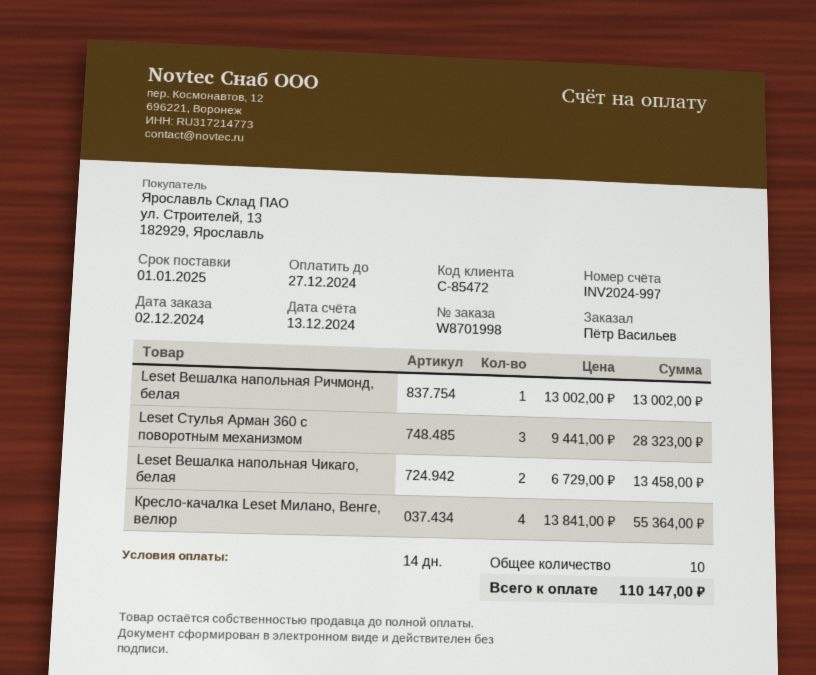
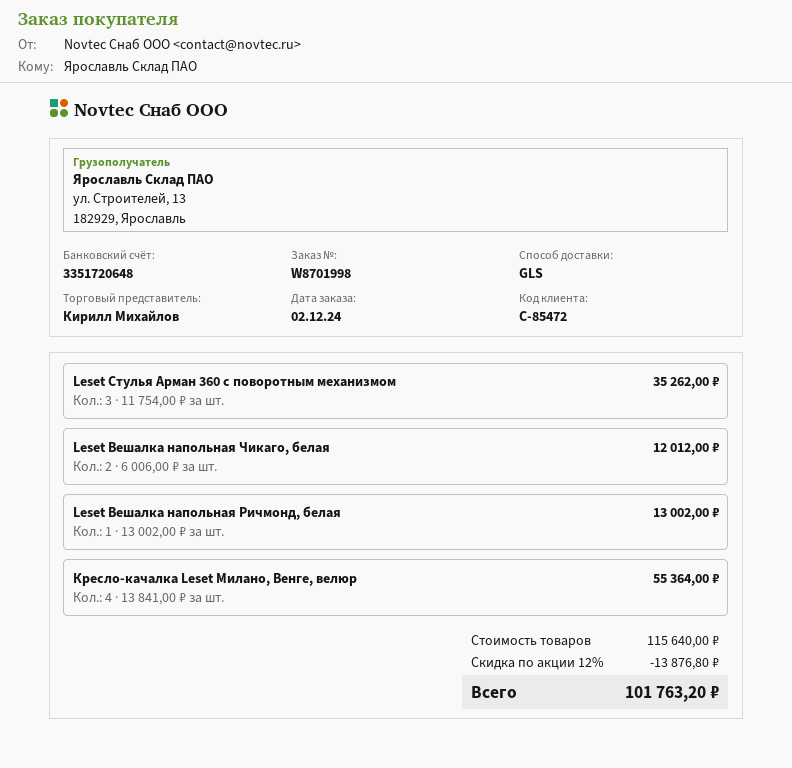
Leset Стулья Арман 360 с поворотным механизмом: 3 x 9441.00 = 28323.00 -> 3 x 11754.00 = 35262.00
Leset Вешалка напольная Чикаго, белая: 2 x 6729.00 = 13458.00 -> 2 x 6006.00 = 12012.00
discount: none -> 12% = 13876.80
total: 110147.00 -> 101763.20

